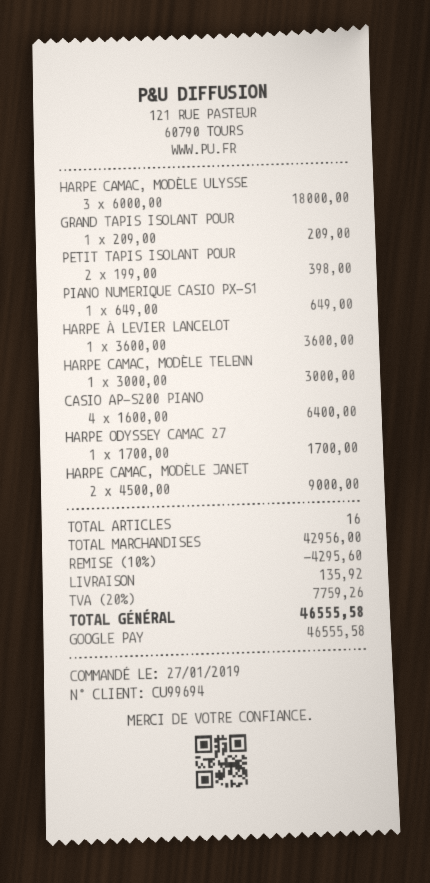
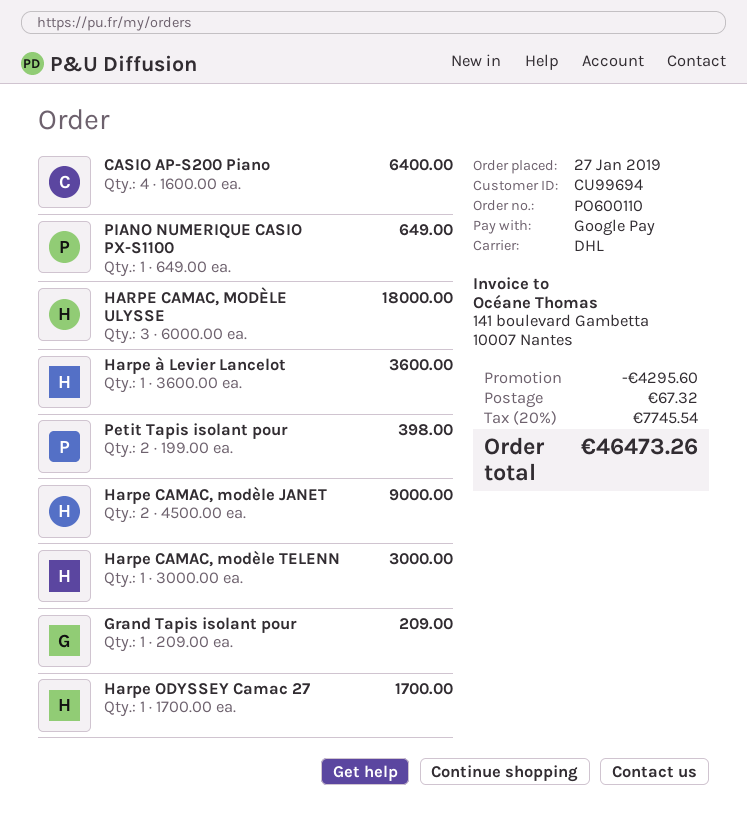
shipping: 135.92 -> 67.32
tax: 20% = 7759.26 -> 20% = 7745.54
total: 46555.58 -> 46473.26

